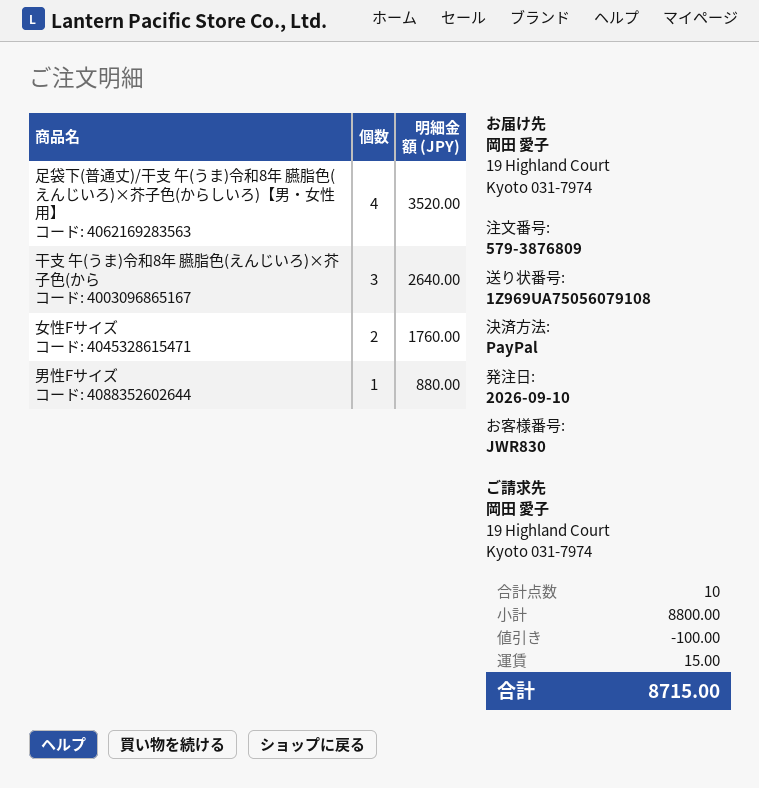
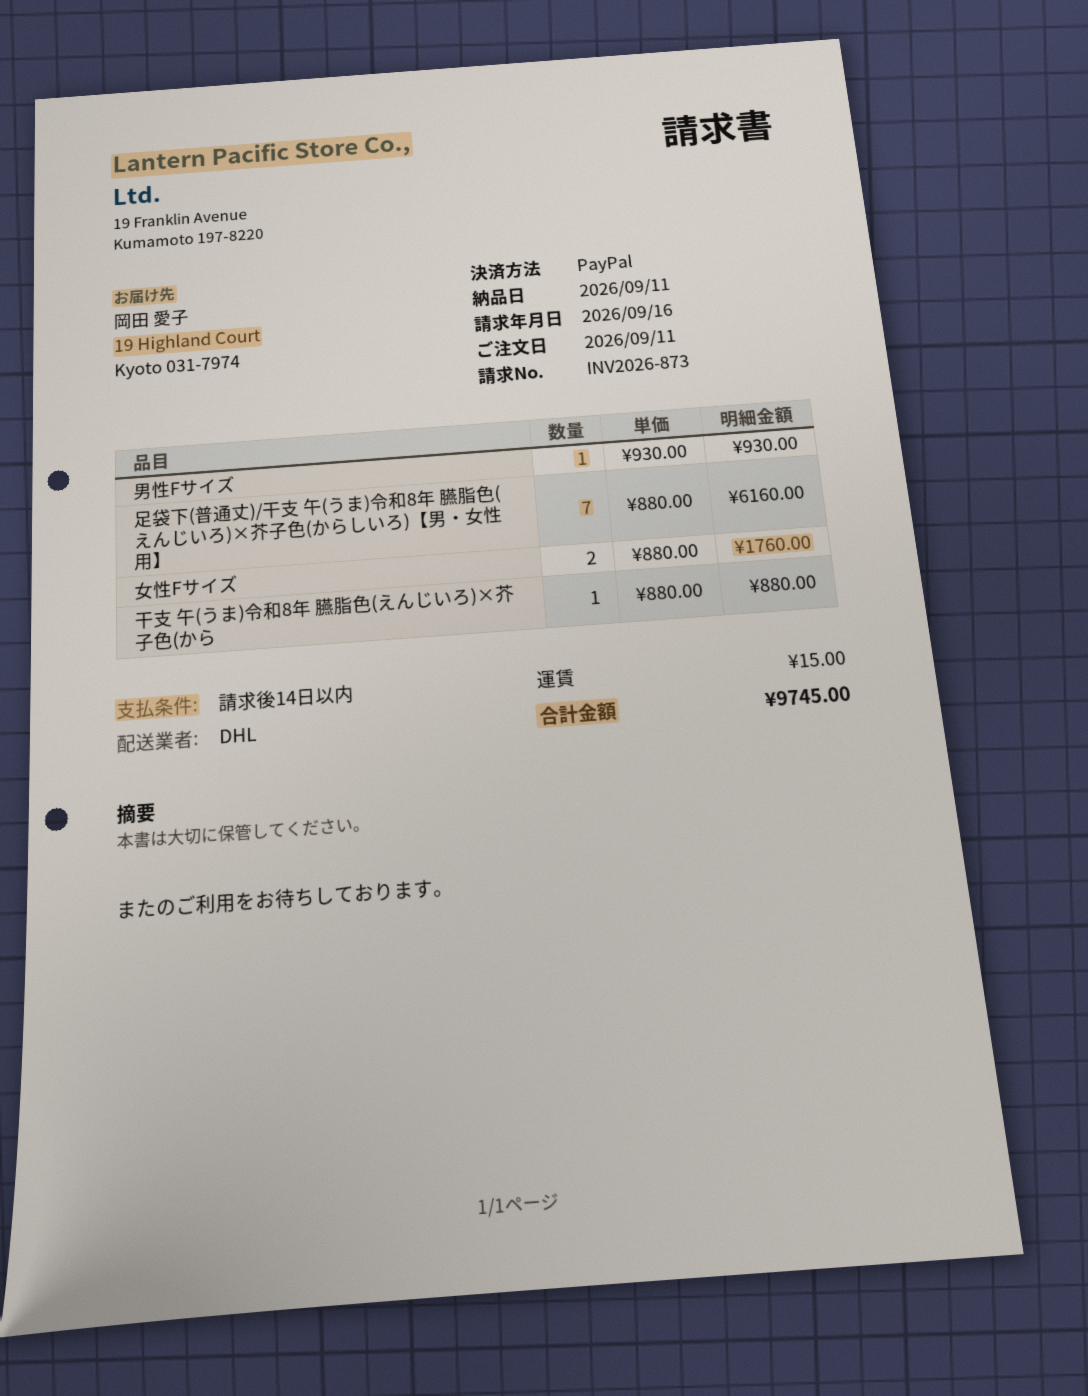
order date: 2026-09-10 -> 2026-09-11
足袋下(普通丈)/干支 午(うま)令和8年 臙脂色(えんじいろ)×芥子色(からしいろ)【男・女性用】: 4 for 3520.00 -> 7 for 6160.00
干支 午(うま)令和8年 臙脂色(えんじいろ)×芥子色(から: 3 for 2640.00 -> 1 for 880.00
男性Fサイズ: 1 for 880.00 -> 1 for 930.00
discount: 100.00 -> none
total: 8715.00 -> 9745.00

